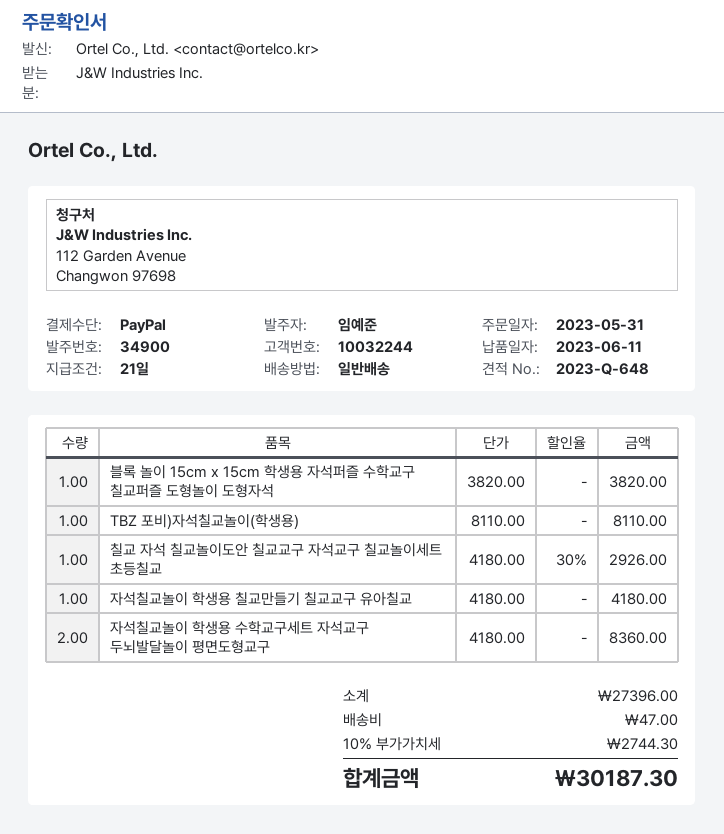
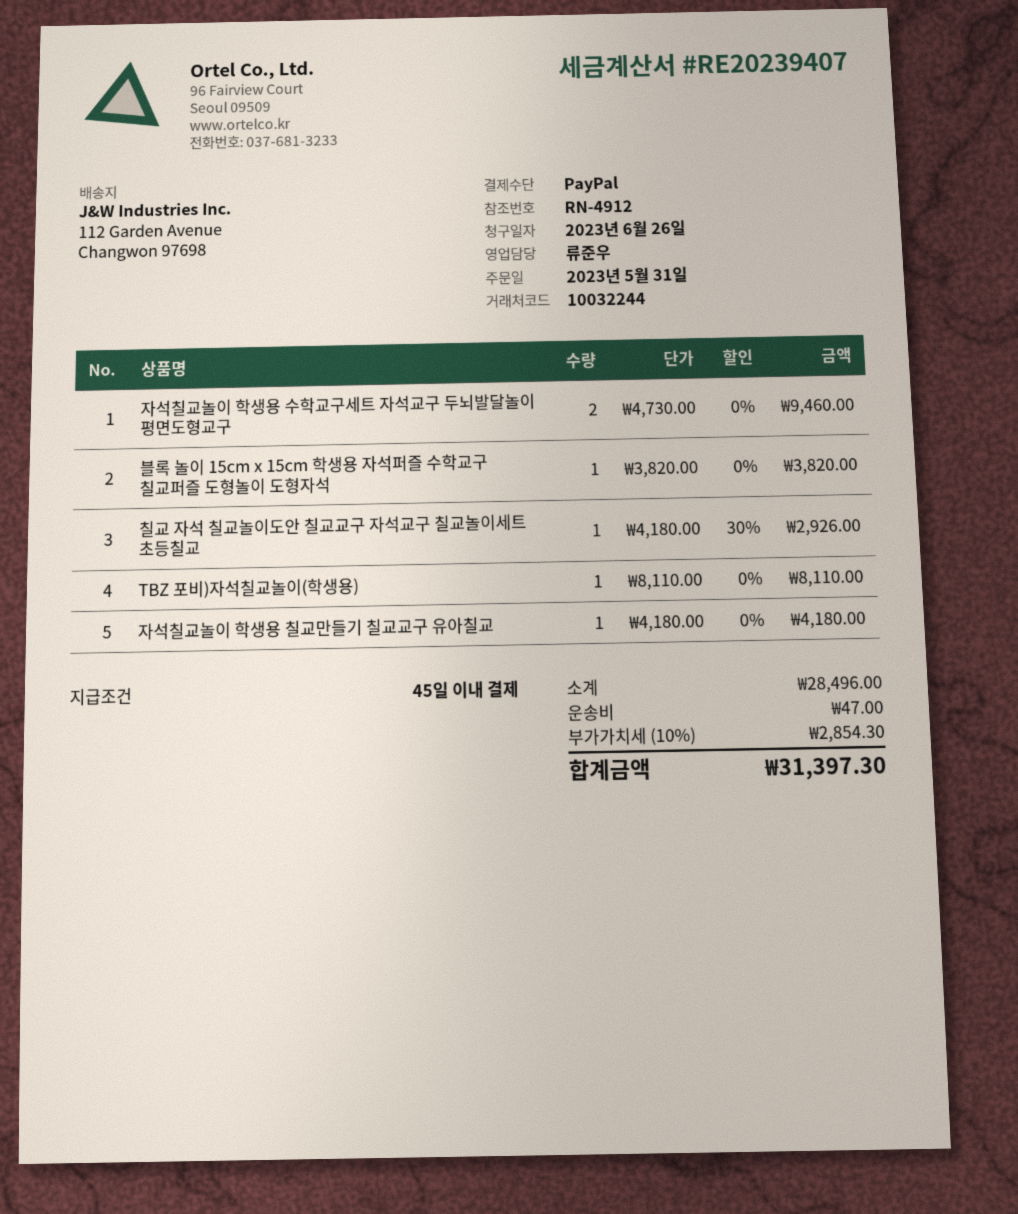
payment terms: 21 days -> 45 days
자석칠교놀이 학생용 수학교구세트 자석교구 두뇌발달놀이 평면도형교구: 2 x 4180.00 = 8360.00 -> 2 x 4730.00 = 9460.00
subtotal: 27396.00 -> 28496.00
tax: 10% = 2744.30 -> 10% = 2854.30
total: 30187.30 -> 31397.30

